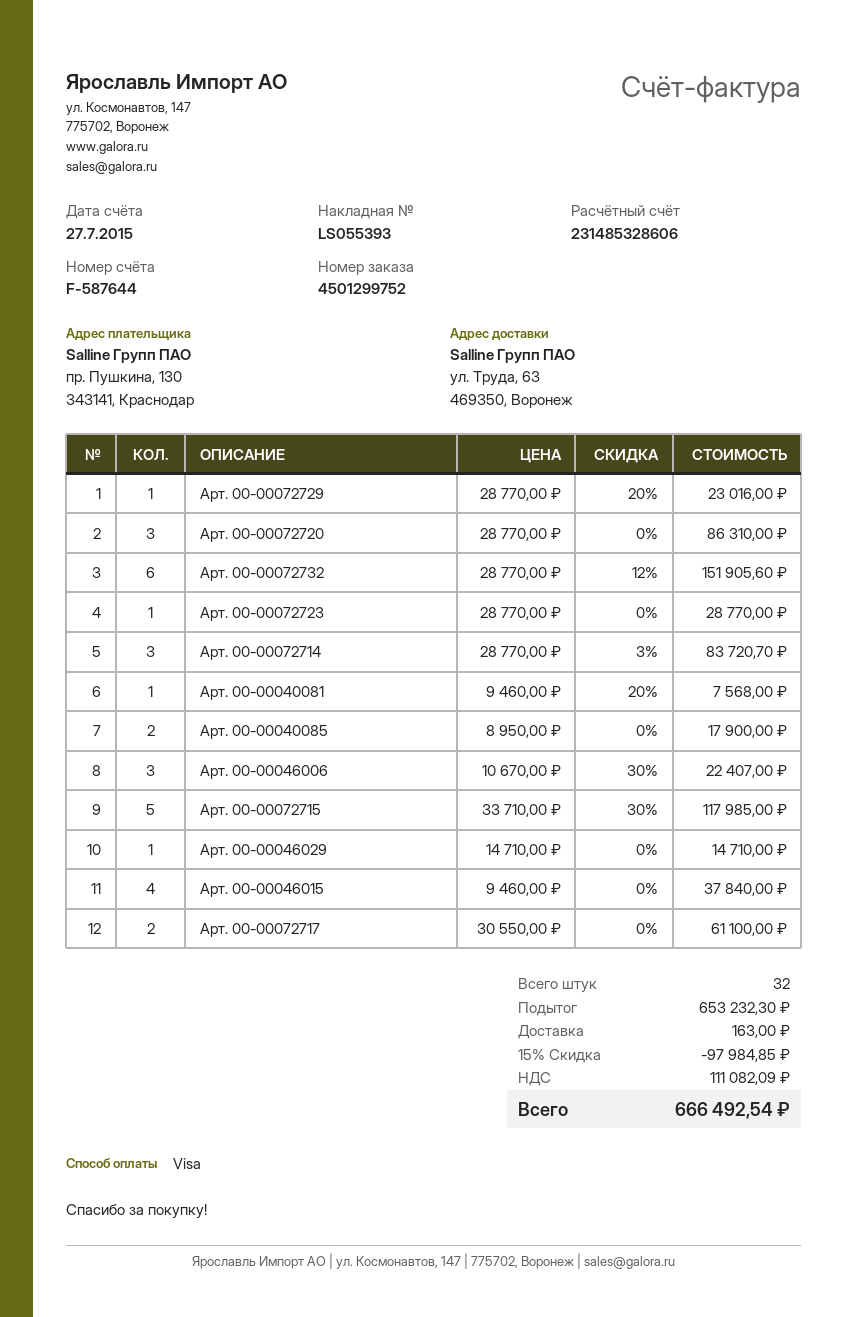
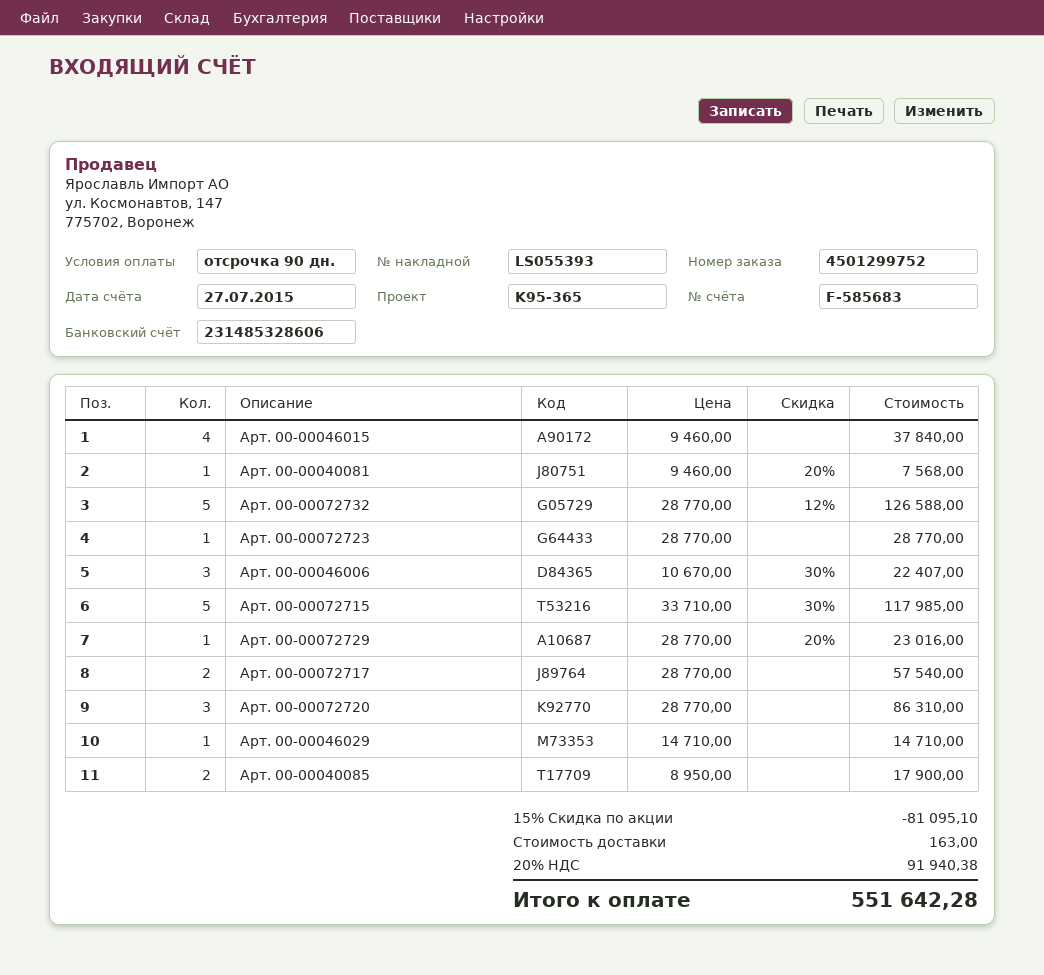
invoice number: F-587644 -> F-585683
Арт. 00-00072732: 6 x 28770.00 - 12% = 151905.60 -> 5 x 28770.00 - 12% = 126588.00
Арт. 00-00072714: 3 x 28770.00 - 3% = 83720.70 -> none
Арт. 00-00072717: 2 x 30550.00 = 61100.00 -> 2 x 28770.00 = 57540.00
discount: 15% = 97984.85 -> 15% = 81095.10
tax: 111082.09 -> 91940.38
total: 666492.54 -> 551642.28

